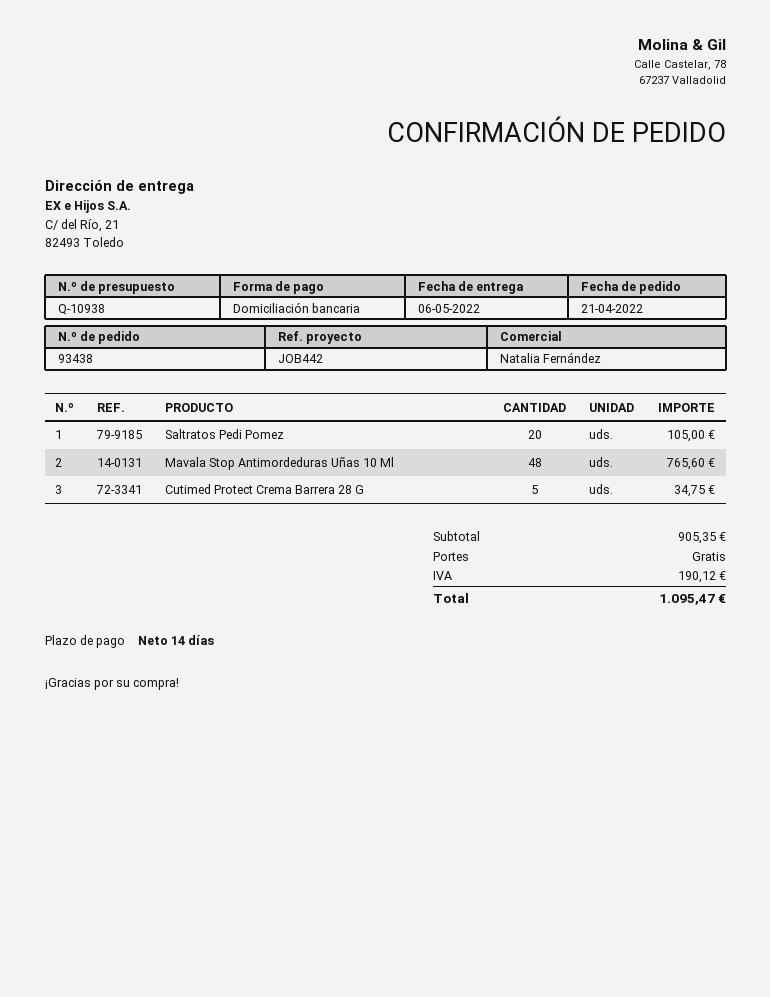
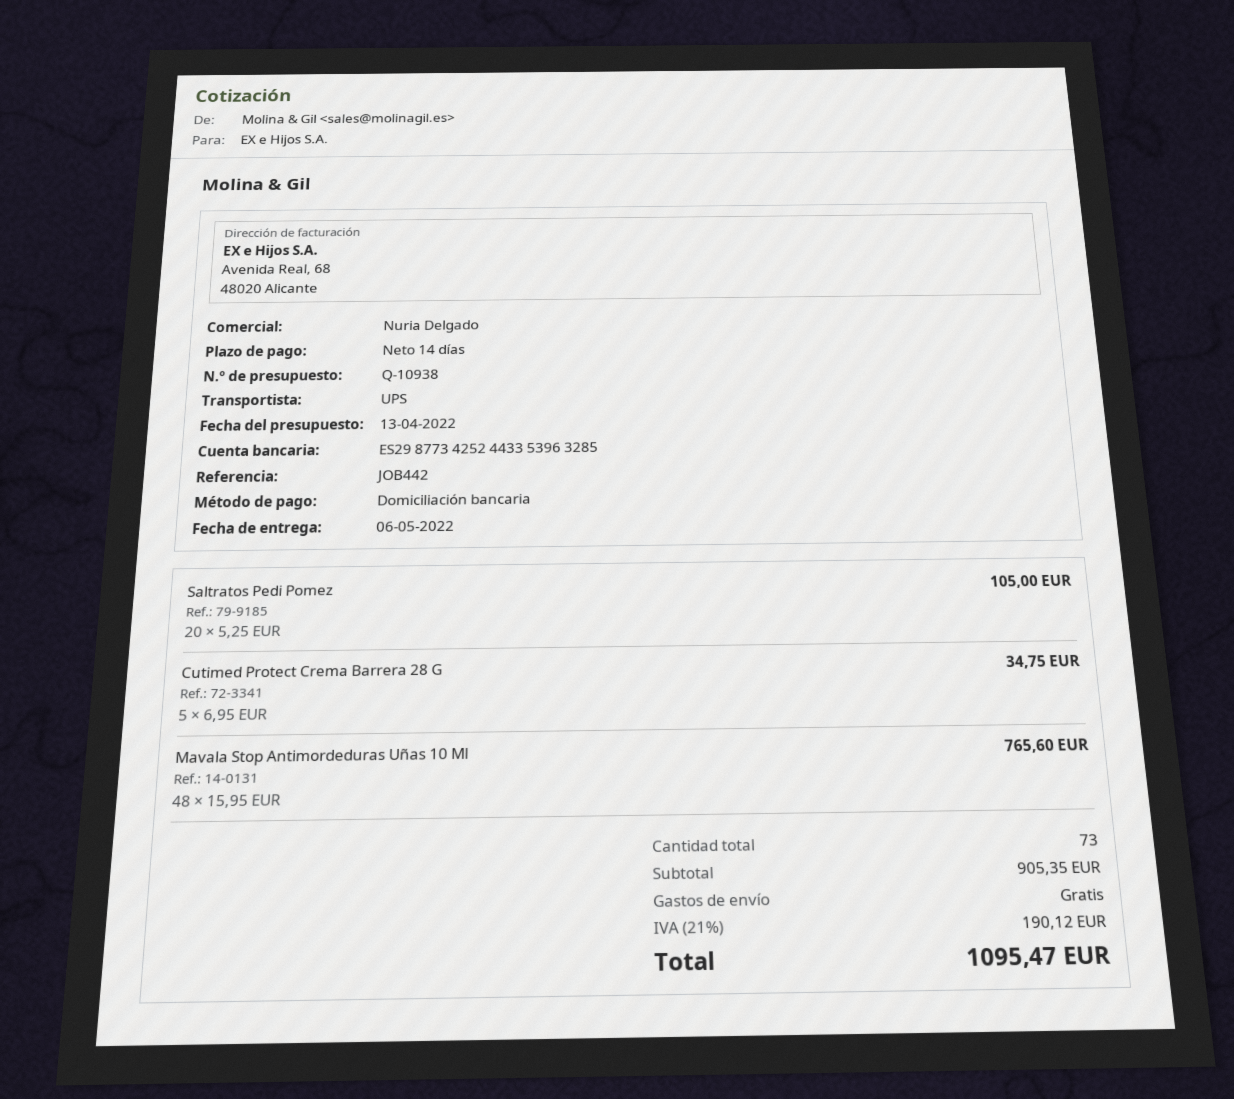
sales rep: Natalia Fernández -> Nuria Delgado

